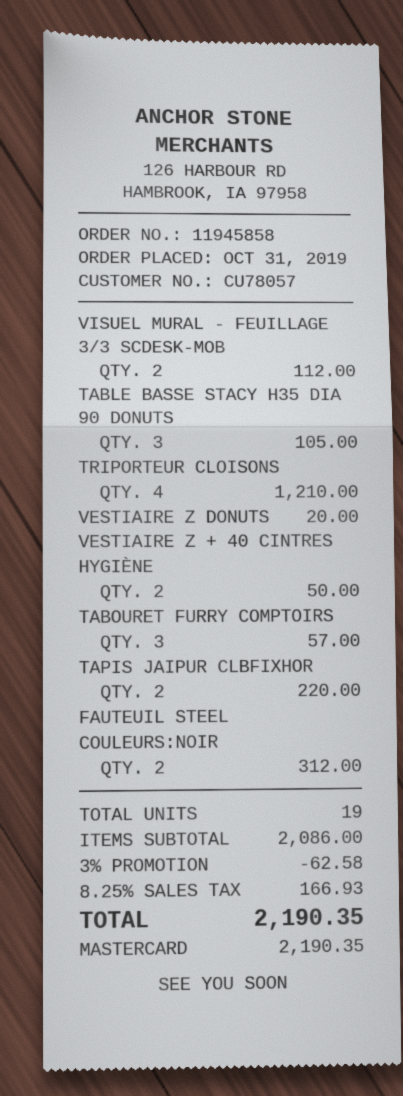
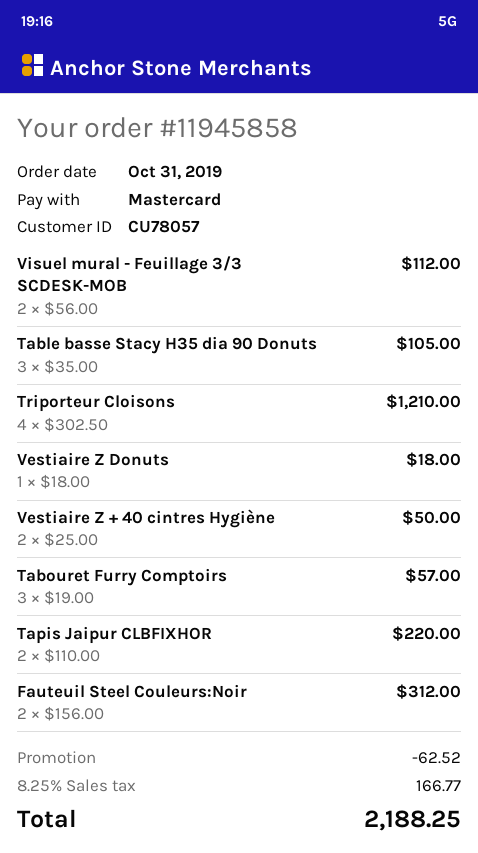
VESTIAIRE Z DONUTS: 1 for 20.00 -> 1 for 18.00
discount: 62.58 -> 62.52
tax: 8.25% = 166.93 -> 8.25% = 166.77
total: 2190.35 -> 2188.25

